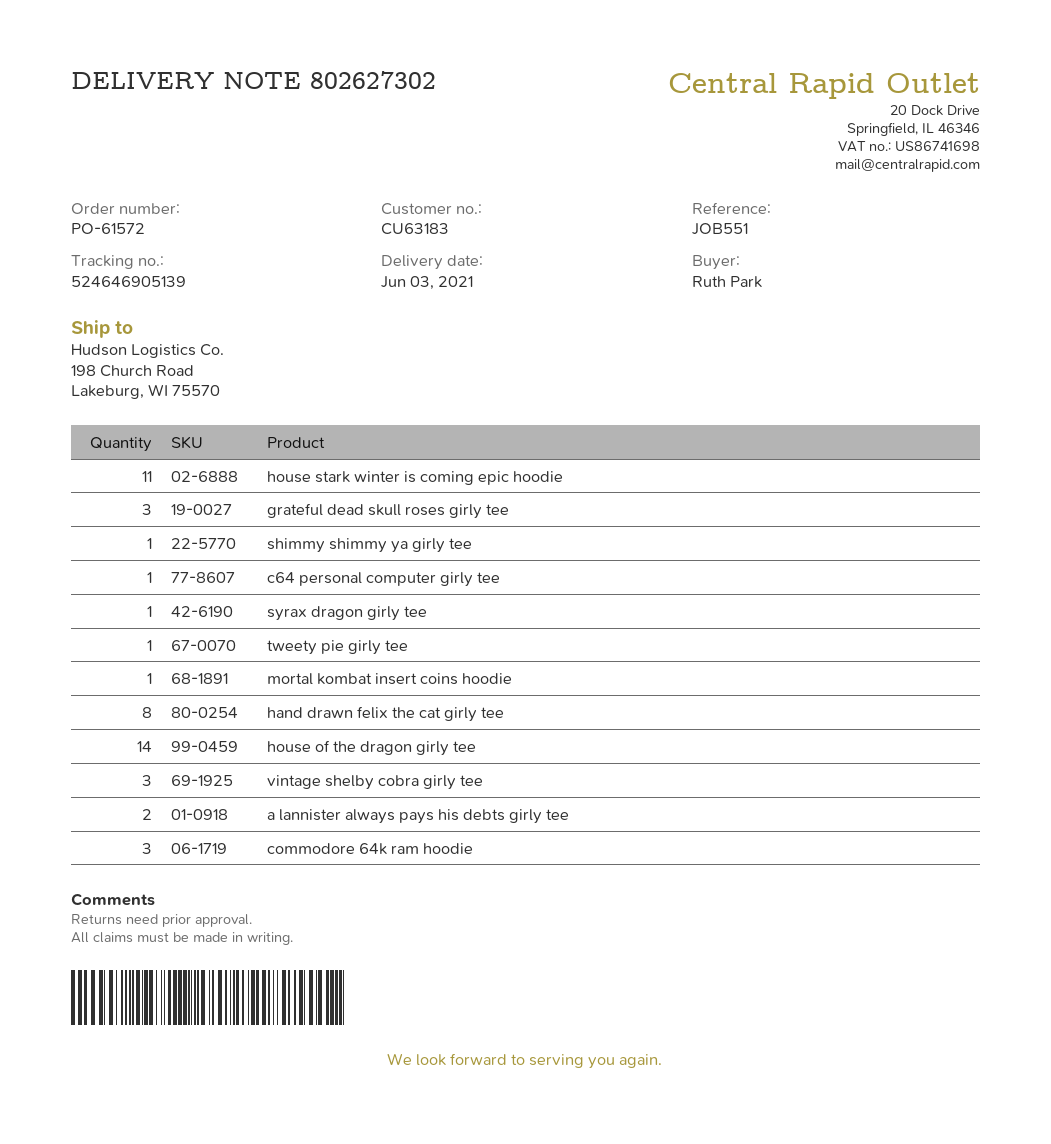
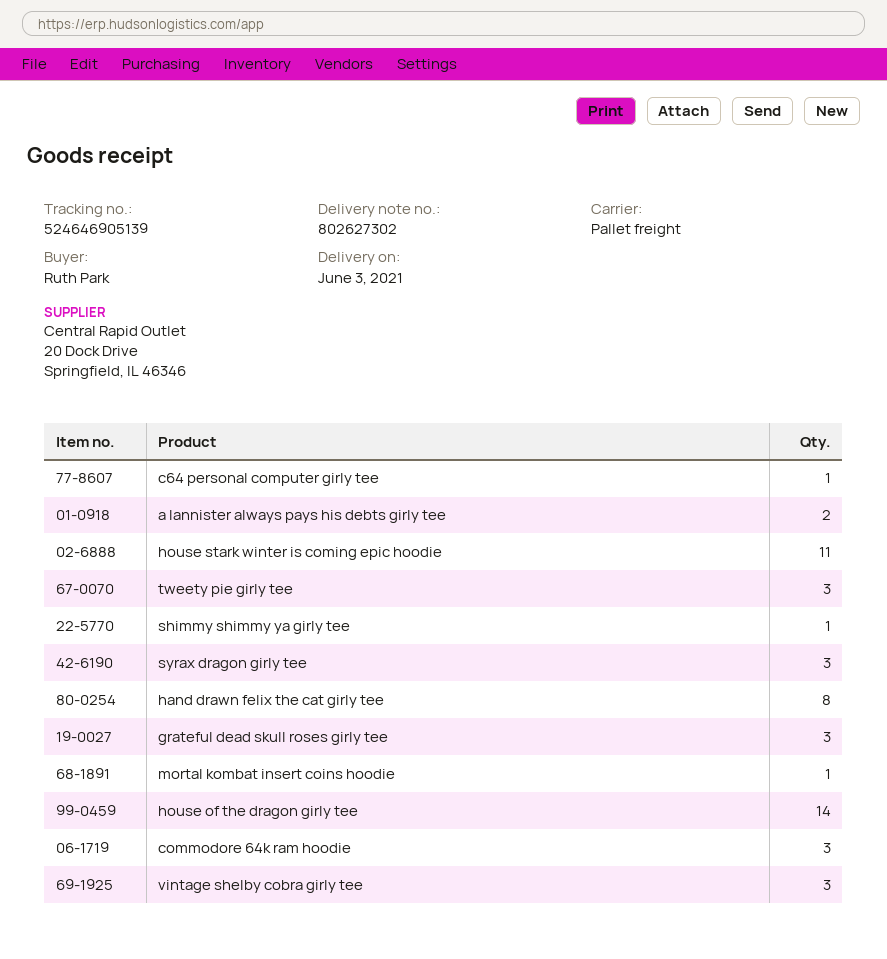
syrax dragon girly tee: 1 -> 3
tweety pie girly tee: 1 -> 3

